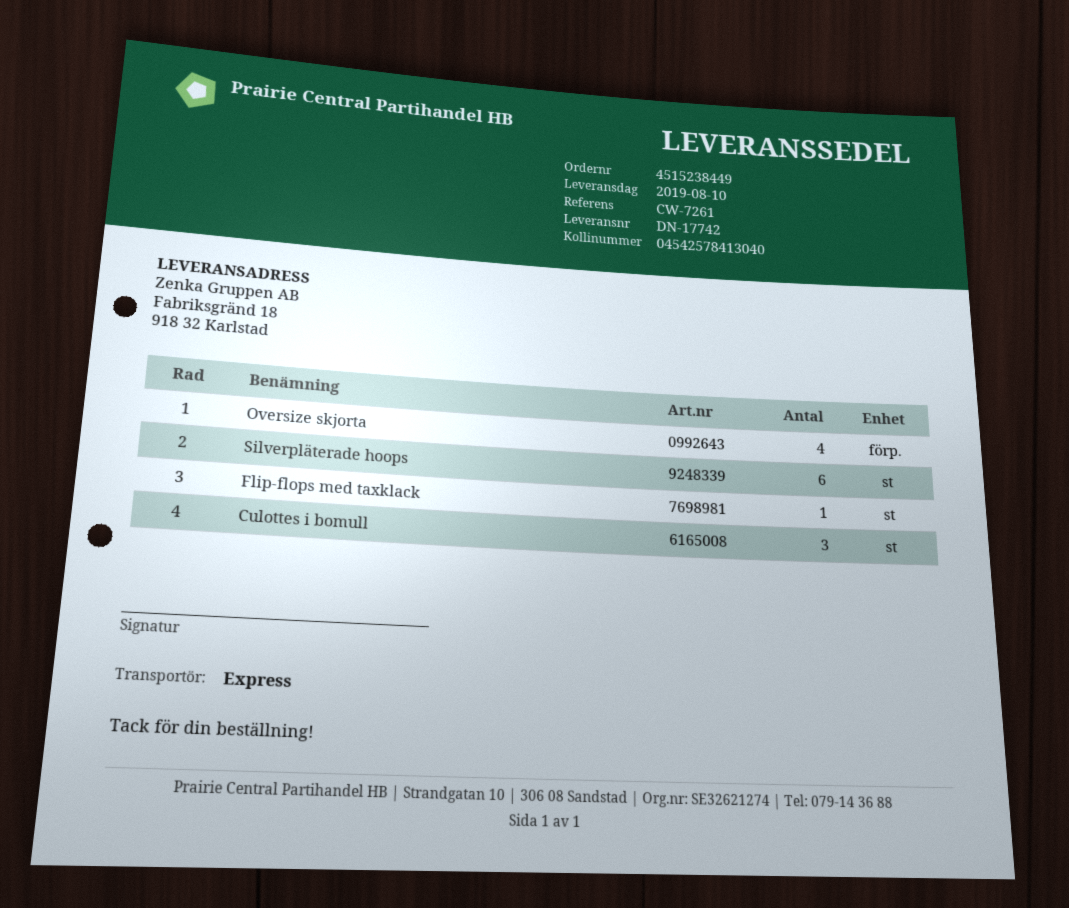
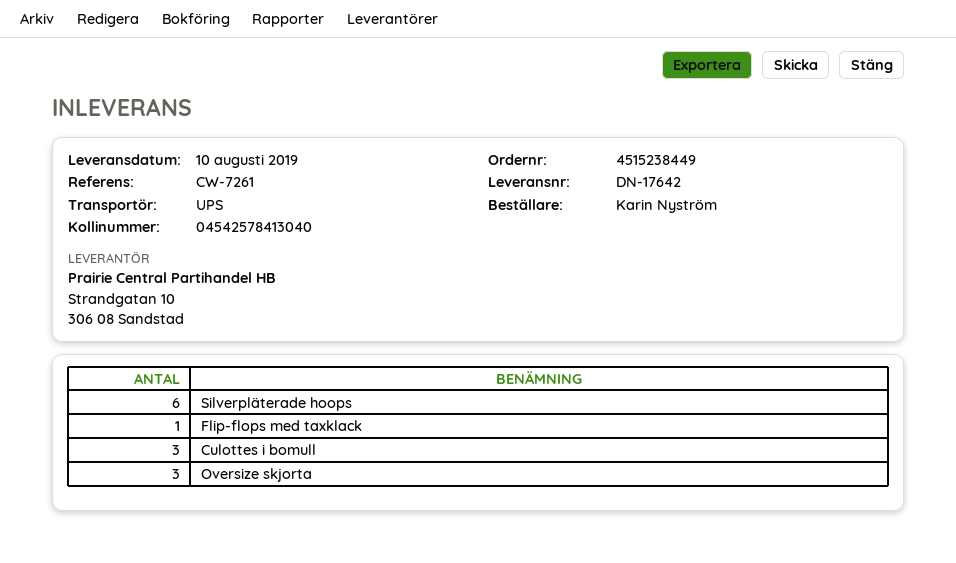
delivery note number: DN-17742 -> DN-17642
shipping method: express -> UPS
Oversize skjorta: 4 -> 3

